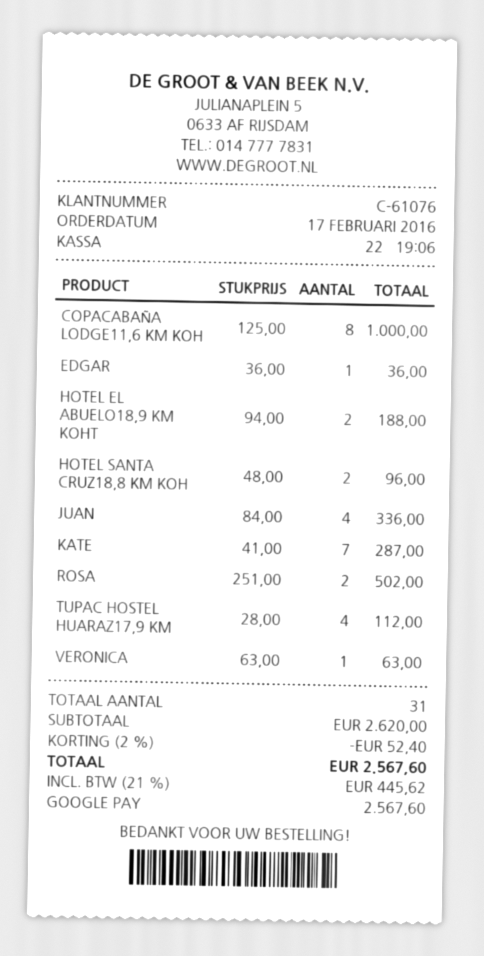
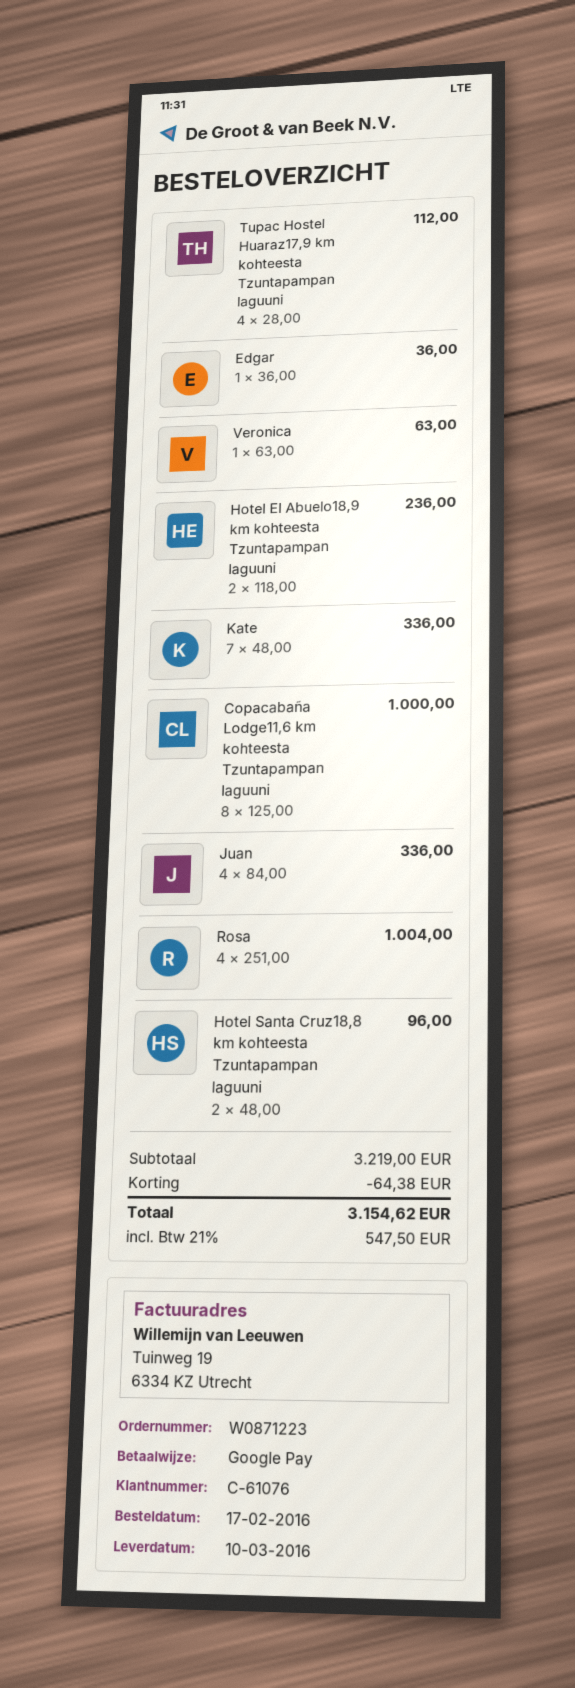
HOTEL EL ABUELO18,9 KM KOHT: 2 x 94.00 = 188.00 -> 2 x 118.00 = 236.00
KATE: 7 x 41.00 = 287.00 -> 7 x 48.00 = 336.00
ROSA: 2 x 251.00 = 502.00 -> 4 x 251.00 = 1004.00
subtotal: 2620.00 -> 3219.00
discount: 52.40 -> 64.38
tax: 21% = 445.62 -> 21% = 547.50
total: 2567.60 -> 3154.62

